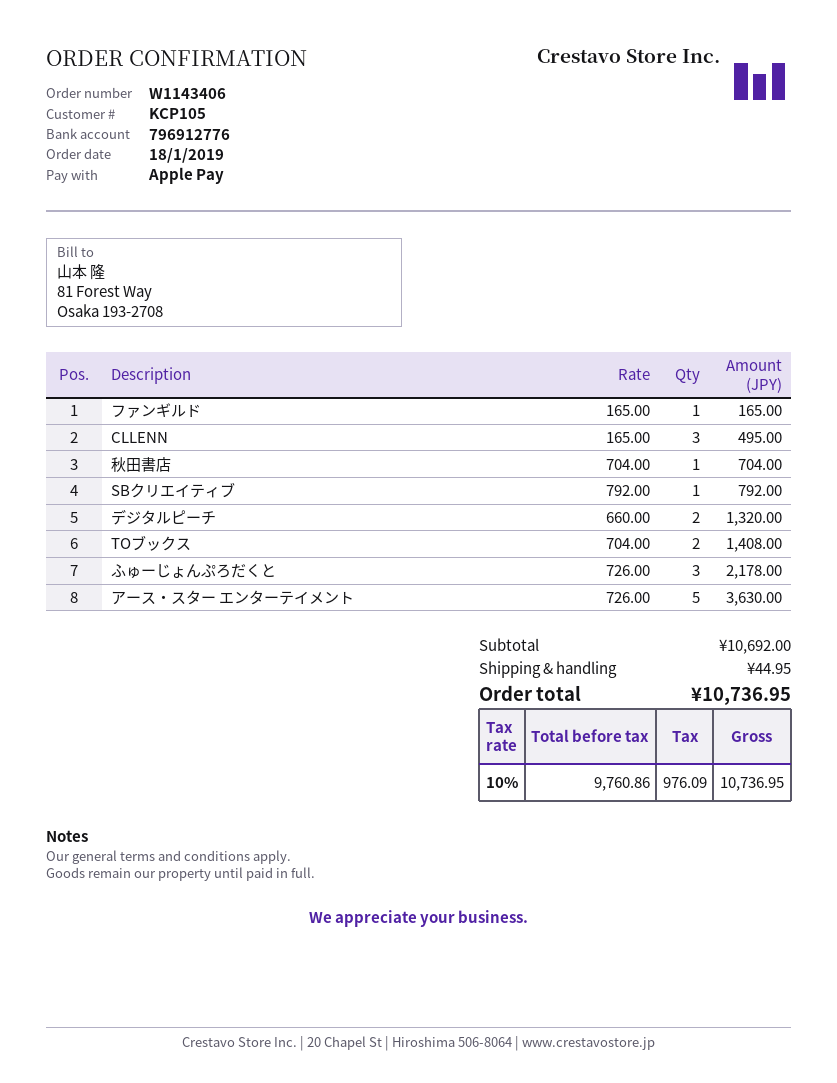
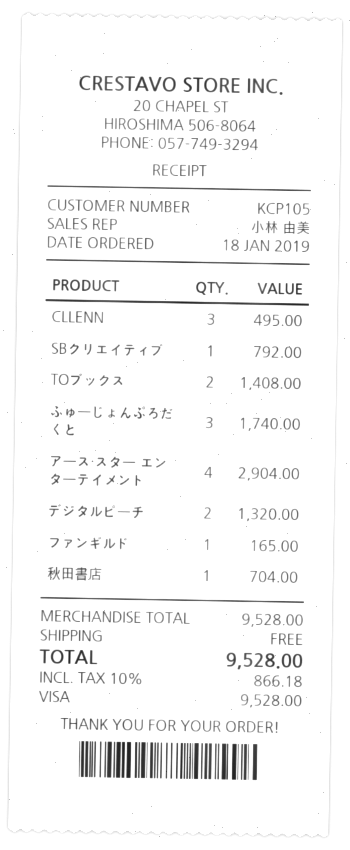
payment method: Apple Pay -> Visa
ふゅーじょんぷろだくと: 3 for 2178.00 -> 3 for 1740.00
アース・スター エンターテイメント: 5 for 3630.00 -> 4 for 2904.00
subtotal: 10692.00 -> 9528.00
shipping: 44.95 -> 0.00
tax: 10% = 976.09 -> 10% = 866.18
total: 10736.95 -> 9528.00

